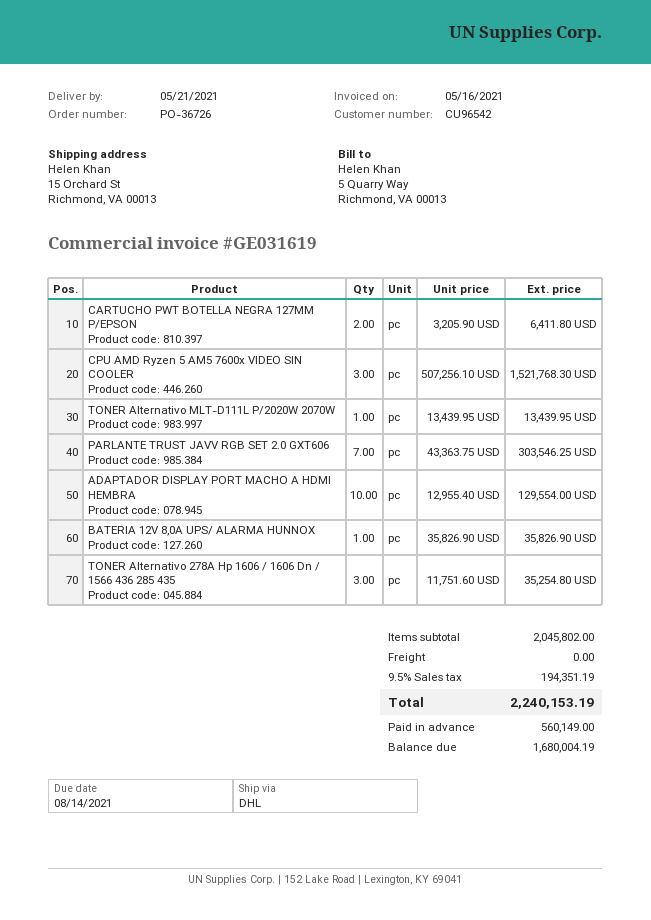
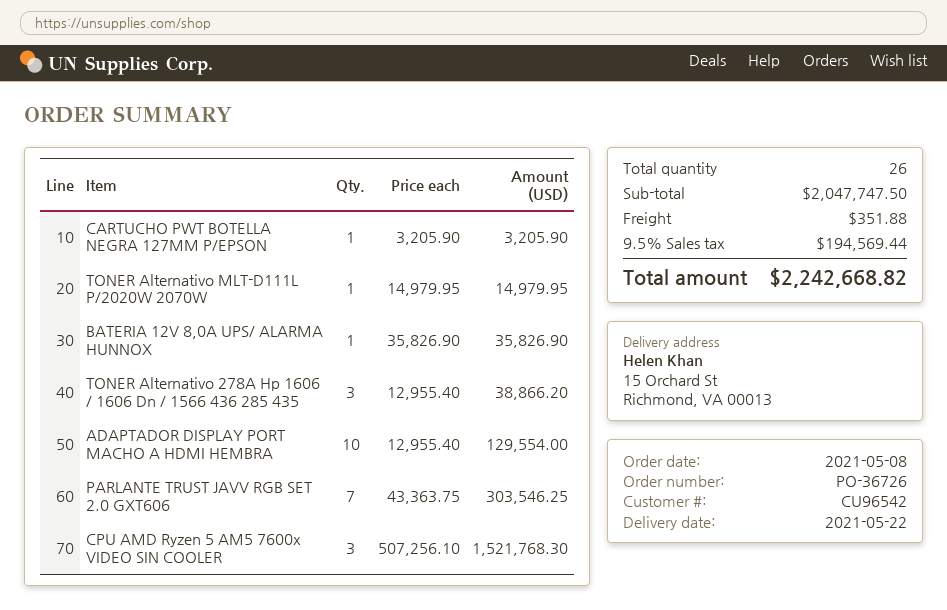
delivery date: 2021-05-21 -> 2021-05-22
CARTUCHO PWT BOTELLA NEGRA 127MM P/EPSON: 2 x 3205.90 = 6411.80 -> 1 x 3205.90 = 3205.90
TONER Alternativo MLT-D111L P/2020W 2070W: 1 x 13439.95 = 13439.95 -> 1 x 14979.95 = 14979.95
TONER Alternativo 278A Hp 1606 / 1606 Dn / 1566 436 285 435: 3 x 11751.60 = 35254.80 -> 3 x 12955.40 = 38866.20
subtotal: 2045802.00 -> 2047747.50
shipping: 0.00 -> 351.88
tax: 9.5% = 194351.19 -> 9.5% = 194569.44
total: 2240153.19 -> 2242668.82

